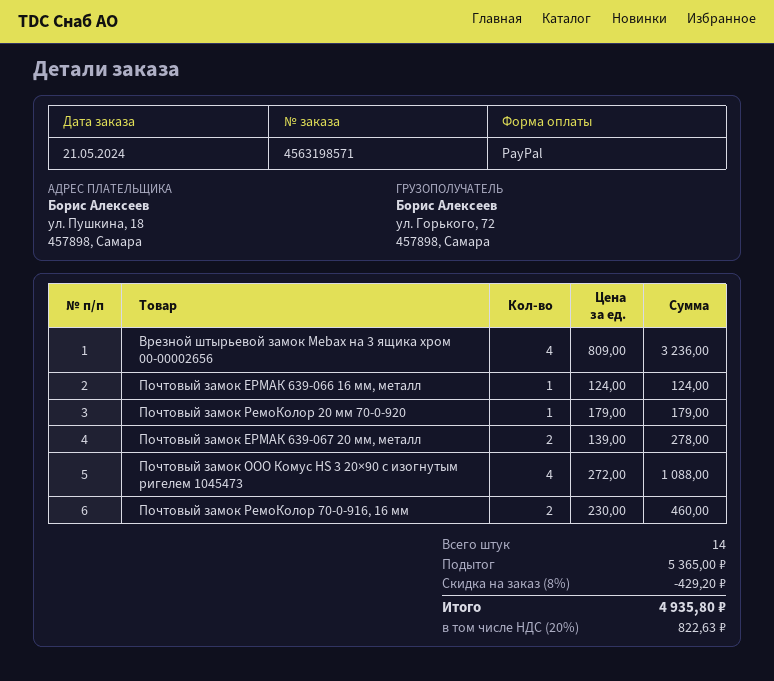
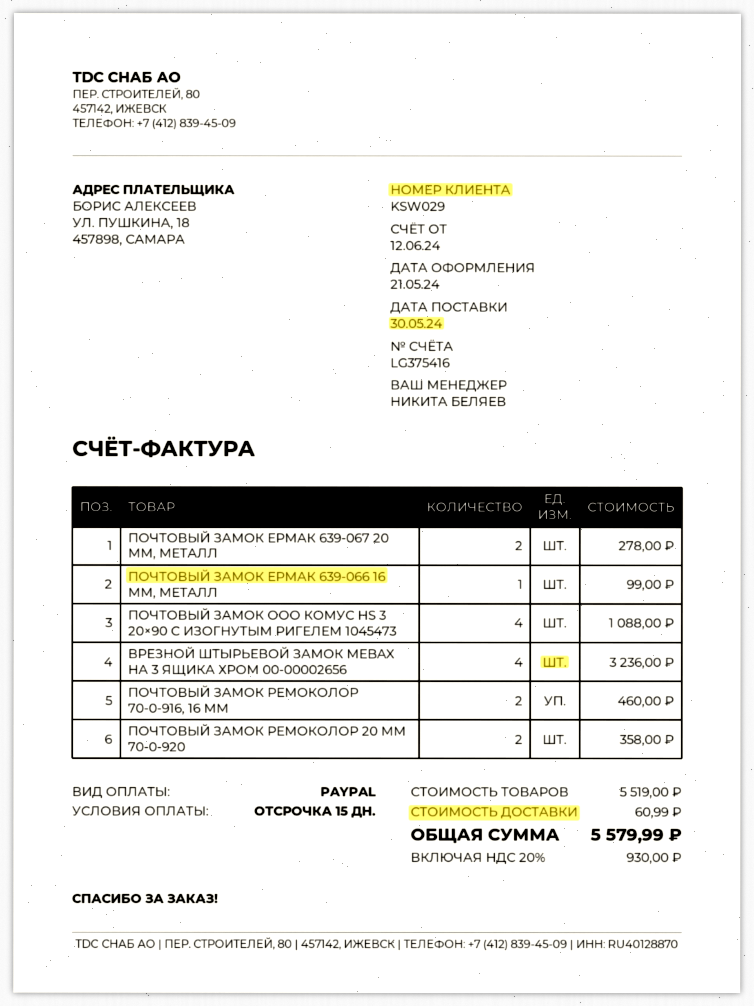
Почтовый замок ЕРМАК 639-066 16 мм, металл: 1 for 124.00 -> 1 for 99.00
Почтовый замок РемоКолор 20 мм 70-0-920: 1 for 179.00 -> 2 for 358.00
subtotal: 5365.00 -> 5519.00
discount: 8% = 429.20 -> none
shipping: none -> 60.99
tax: 20% = 822.63 -> 20% = 930.00
total: 4935.80 -> 5579.99

